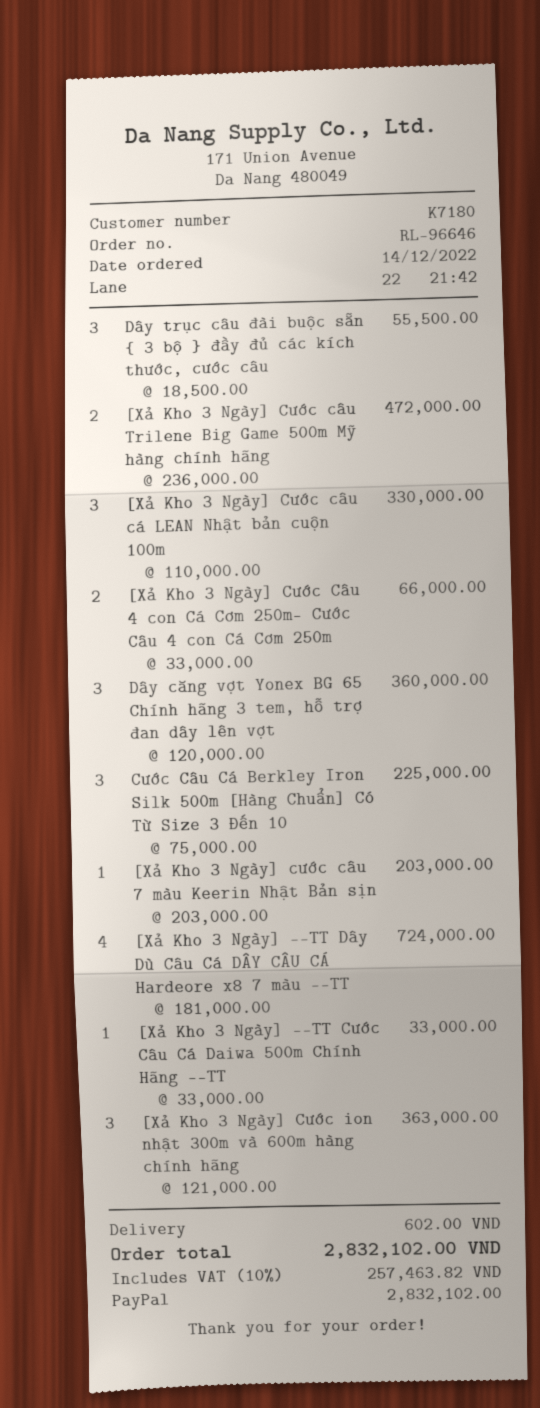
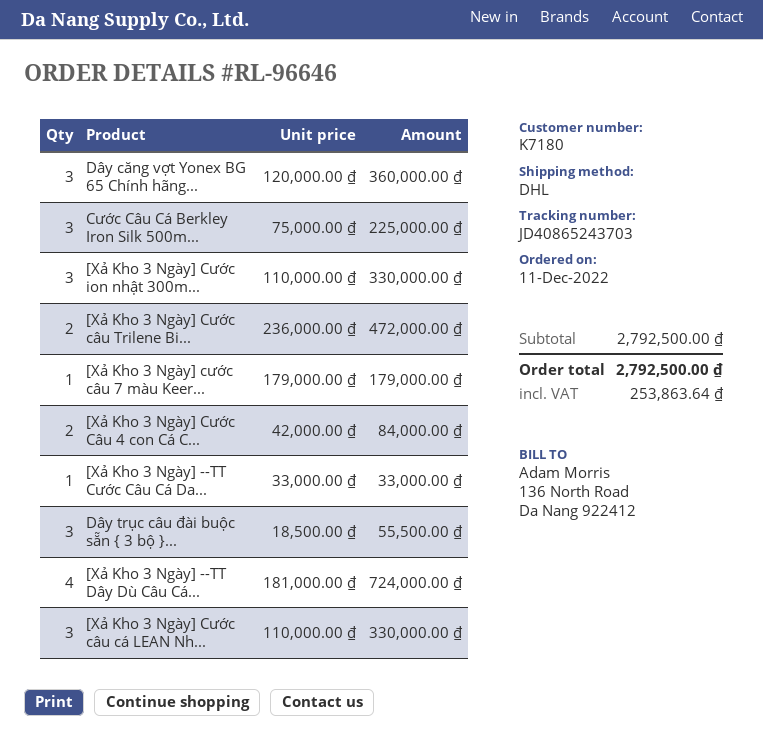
order date: 2022-12-14 -> 2022-12-11
[Xả Kho 3 Ngày] Cước Câu 4 con Cá Cơm 250m- Cước Câu 4 con Cá Cơm 250m: 2 x 33000.00 = 66000.00 -> 2 x 42000.00 = 84000.00
[Xả Kho 3 Ngày] cước câu 7 màu Keerin Nhật Bản sịn: 1 x 203000.00 = 203000.00 -> 1 x 179000.00 = 179000.00
[Xả Kho 3 Ngày] Cước ion nhật 300m và 600m hàng chính hãng: 3 x 121000.00 = 363000.00 -> 3 x 110000.00 = 330000.00
shipping: 602.00 -> none
tax: 257463.82 -> 253863.64
total: 2832102.00 -> 2792500.00

